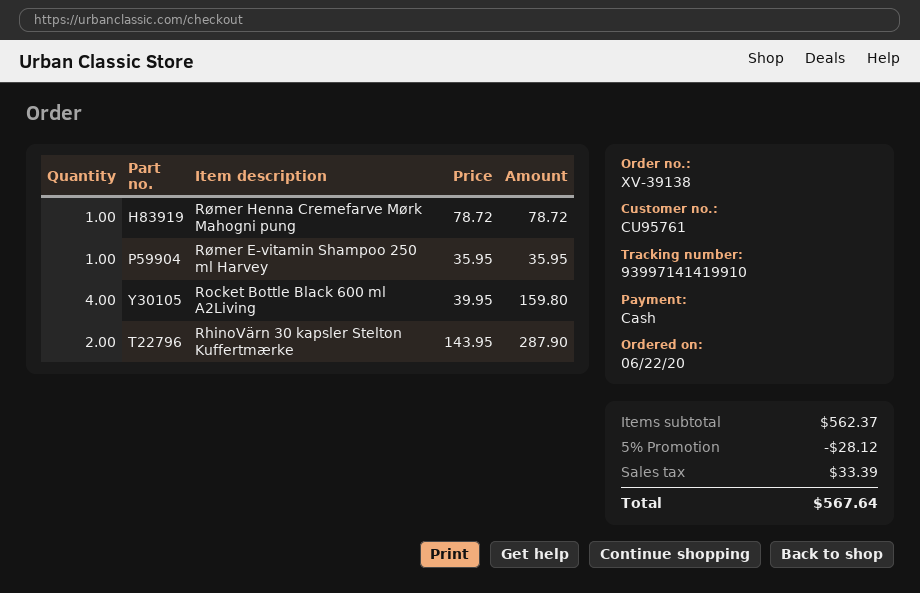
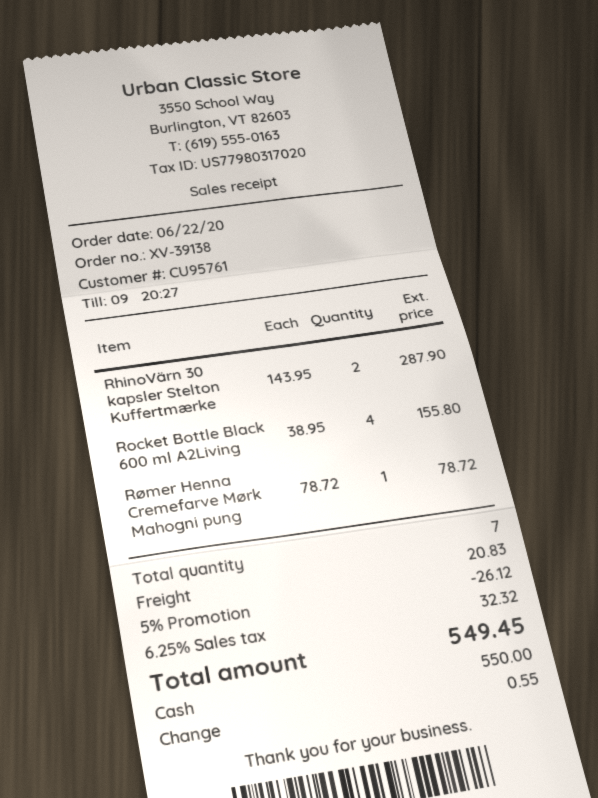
Rømer E-vitamin Shampoo 250 ml Harvey: 1 x 35.95 = 35.95 -> none
Rocket Bottle Black 600 ml A2Living: 4 x 39.95 = 159.80 -> 4 x 38.95 = 155.80
discount: 5% = 28.12 -> 5% = 26.12
shipping: none -> 20.83
tax: 33.39 -> 32.32
total: 567.64 -> 549.45

